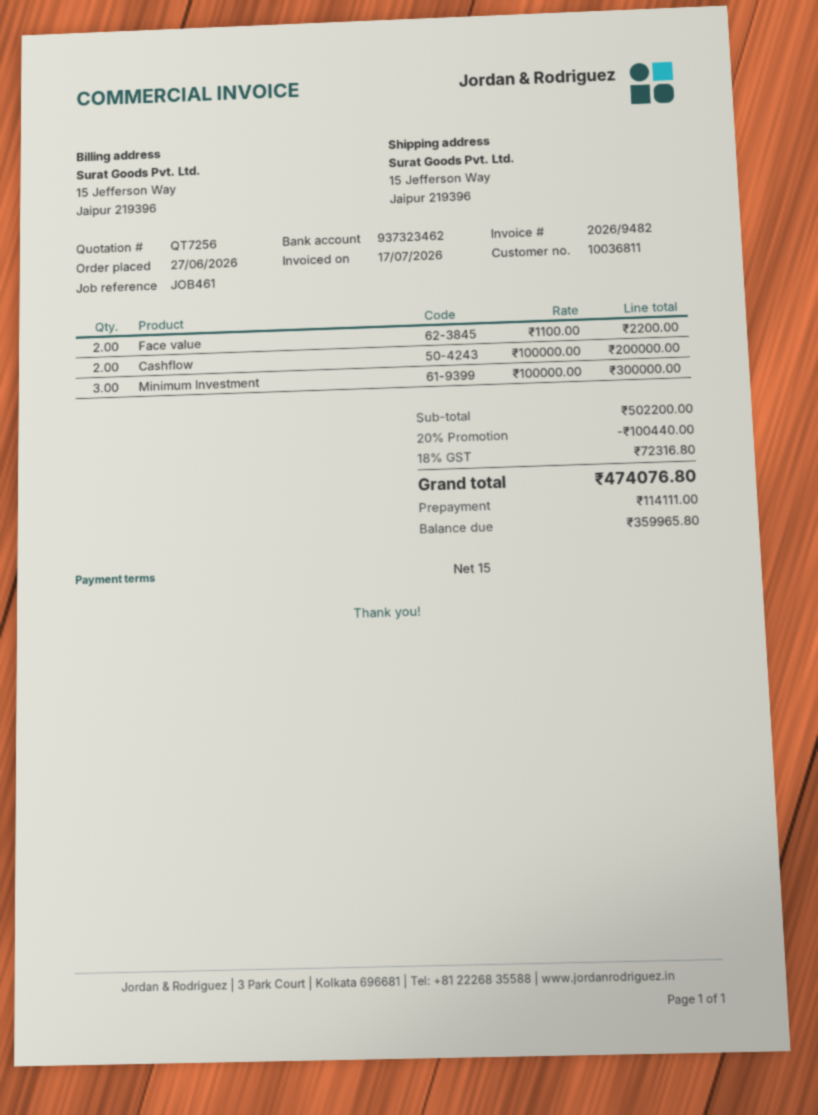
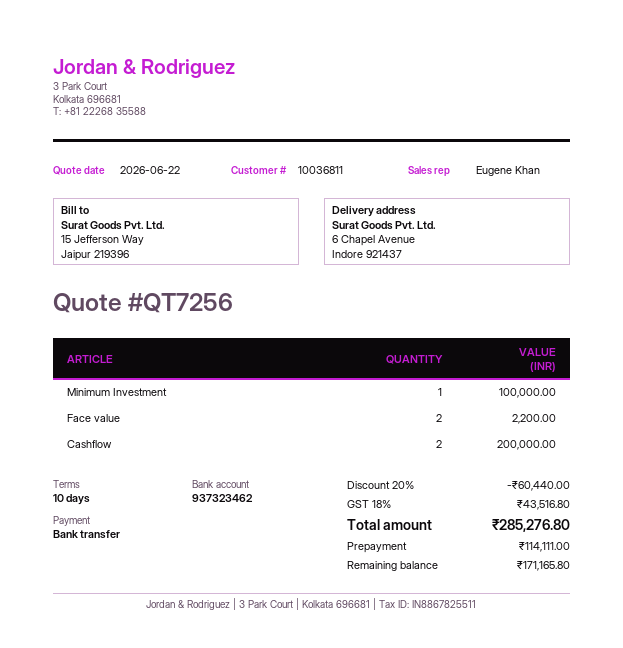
payment terms: 15 days -> 10 days
ship to: 15 Jefferson Way, Jaipur 219396 -> 6 Chapel Avenue, Indore 921437
Minimum Investment: 3 for 300000.00 -> 1 for 100000.00
discount: 20% = 100440.00 -> 20% = 60440.00
tax: 18% = 72316.80 -> 18% = 43516.80
total: 474076.80 -> 285276.80
balance: 359965.80 -> 171165.80

